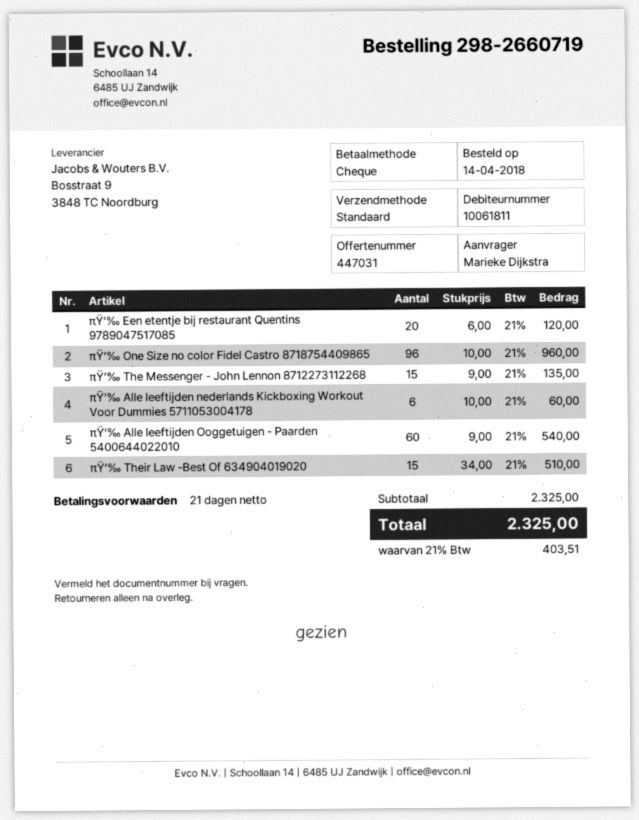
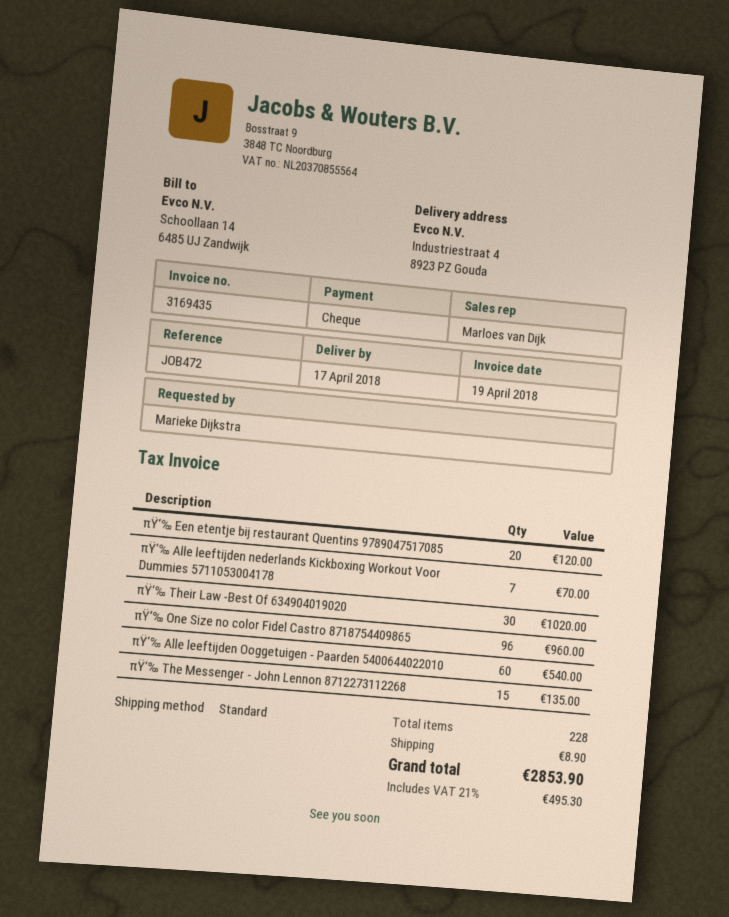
πŸ‘‰ Alle leeftijden nederlands Kickboxing Workout Voor Dummies 5711053004178: 6 for 60.00 -> 7 for 70.00
πŸ‘‰ Their Law -Best Of 634904019020: 15 for 510.00 -> 30 for 1020.00
shipping: none -> 8.90
tax: 21% = 403.51 -> 21% = 495.30
total: 2325.00 -> 2853.90

